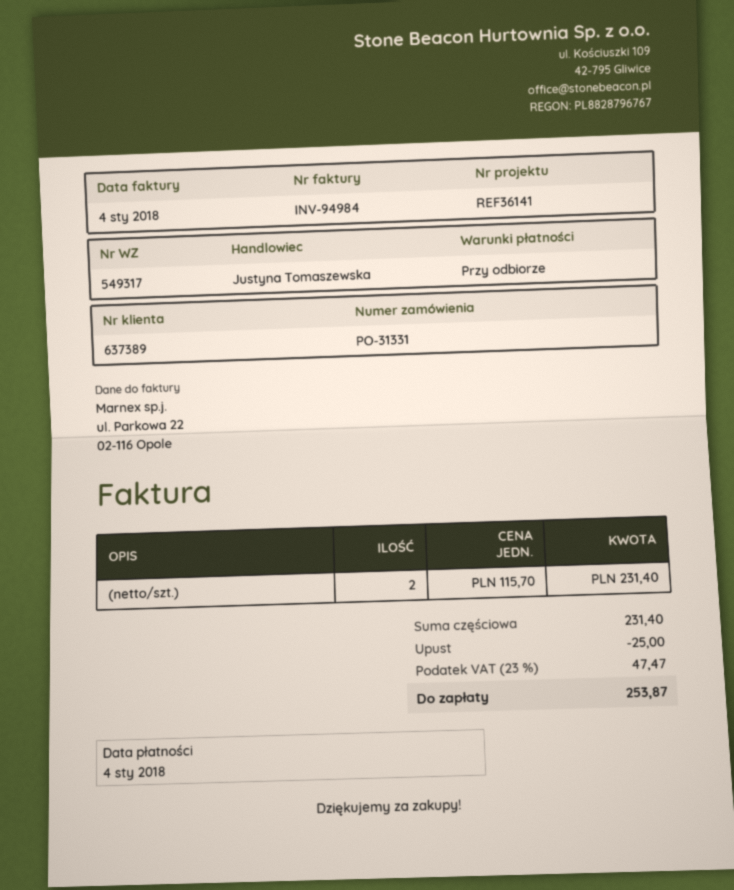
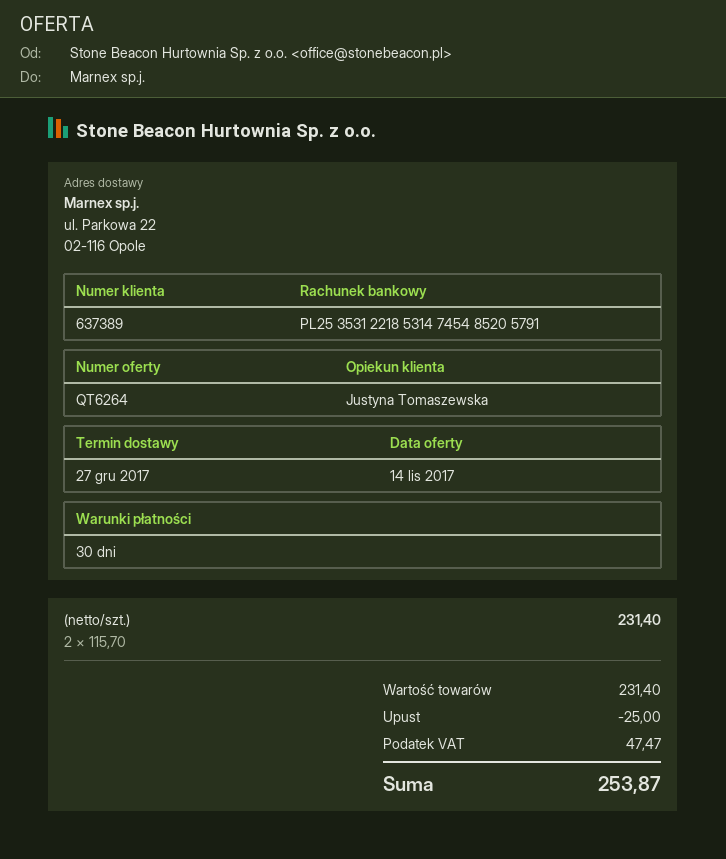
payment terms: on receipt -> 30 days

